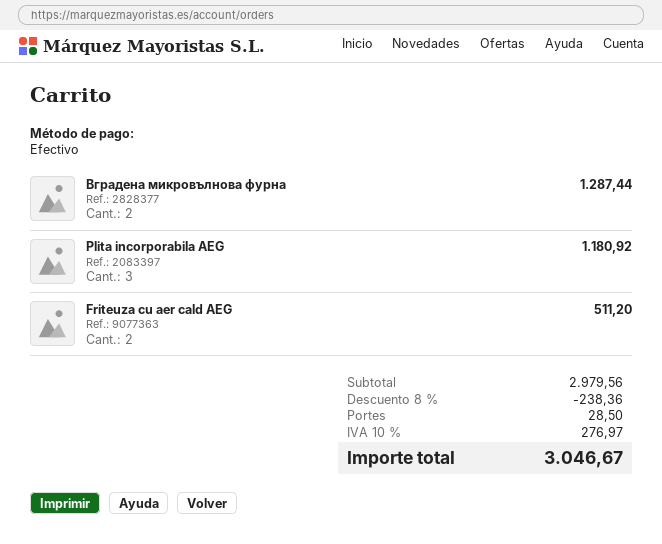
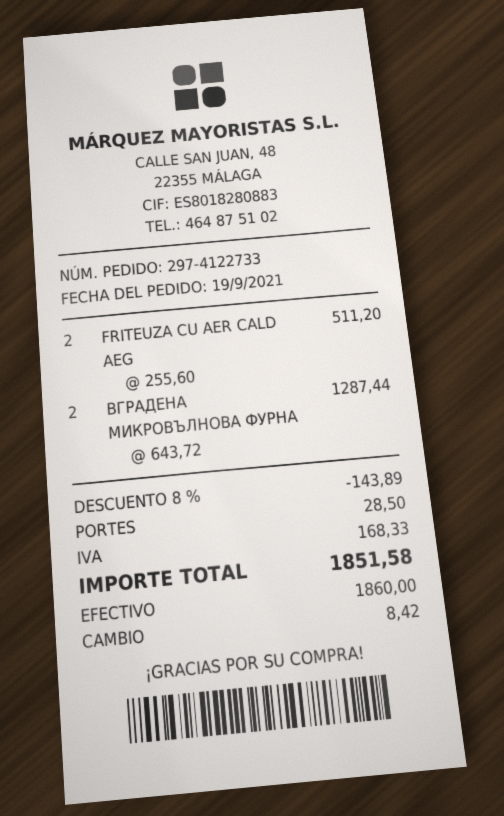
Plita incorporabila AEG: 3 for 1180.92 -> none
discount: 8% = 238.36 -> 8% = 143.89
tax: 276.97 -> 168.33
total: 3046.67 -> 1851.58

